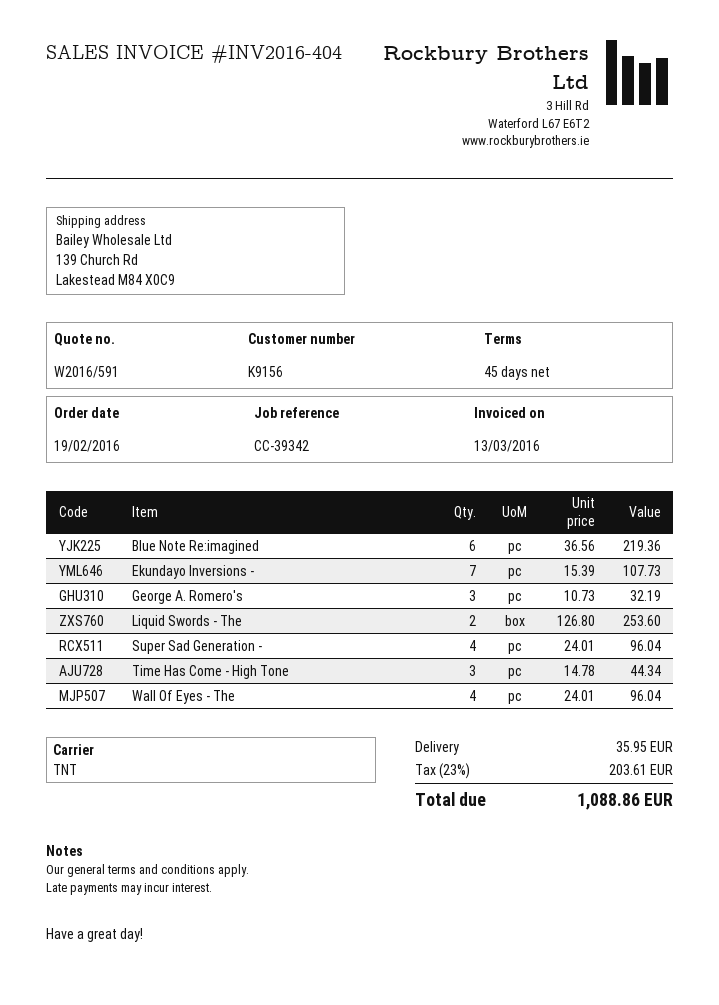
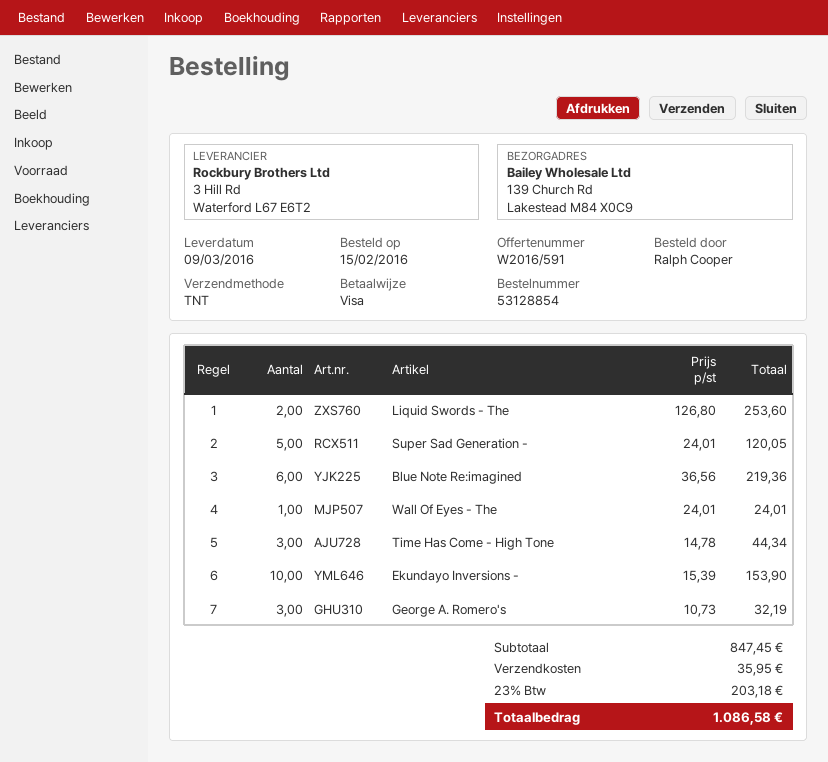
order date: 2016-02-19 -> 2016-02-15
Ekundayo Inversions -: 7 x 15.39 = 107.73 -> 10 x 15.39 = 153.90
Super Sad Generation -: 4 x 24.01 = 96.04 -> 5 x 24.01 = 120.05
Wall Of Eyes - The: 4 x 24.01 = 96.04 -> 1 x 24.01 = 24.01
tax: 23% = 203.61 -> 23% = 203.18
total: 1088.86 -> 1086.58

